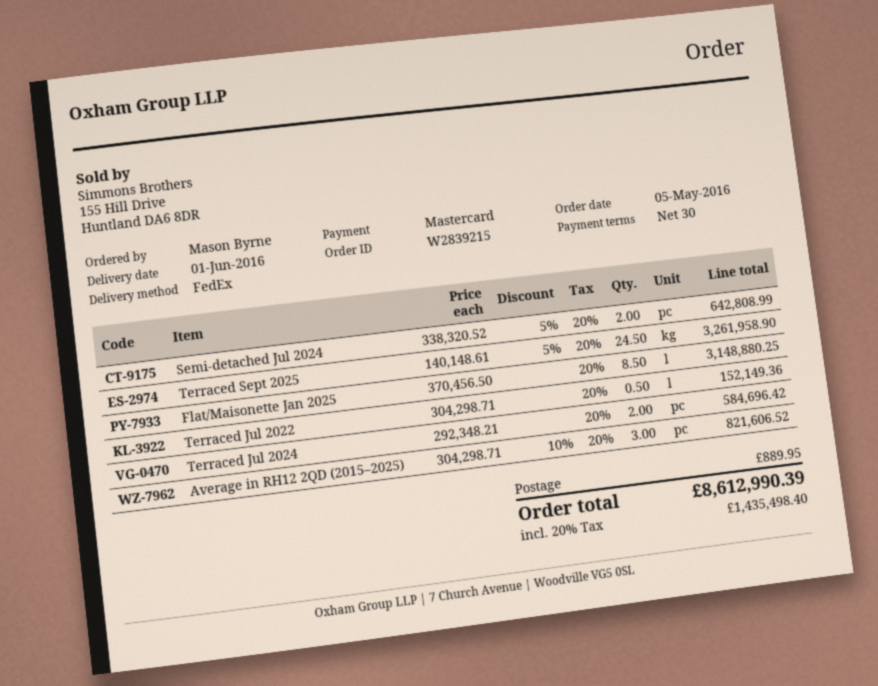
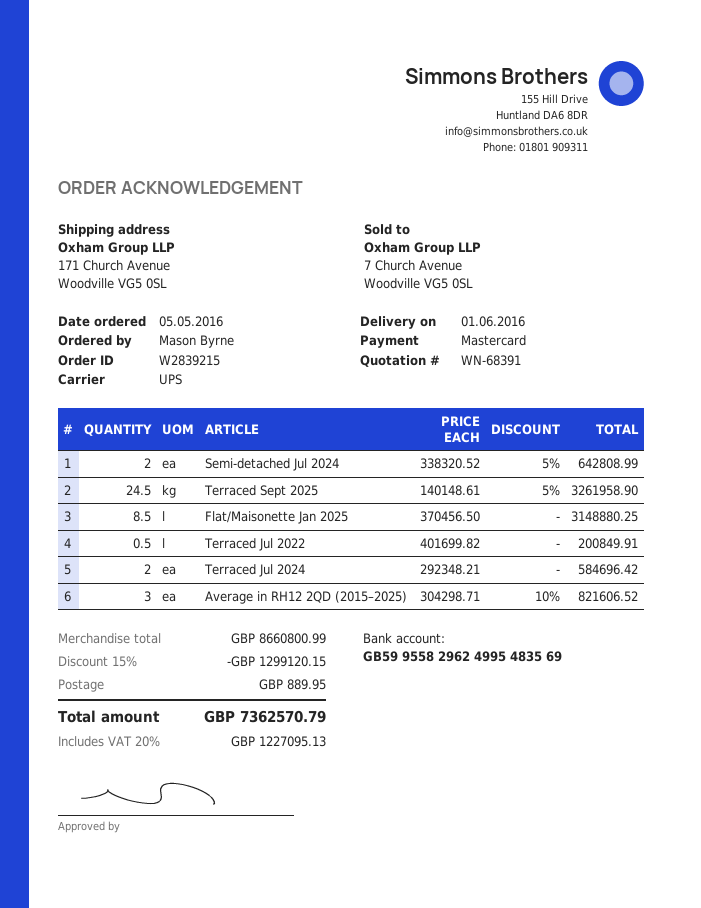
shipping method: FedEx -> UPS
Terraced Jul 2022: 0.5 x 304298.71 = 152149.36 -> 0.5 x 401699.82 = 200849.91
discount: none -> 15% = 1299120.15
tax: 20% = 1435498.40 -> 20% = 1227095.13
total: 8612990.39 -> 7362570.79

